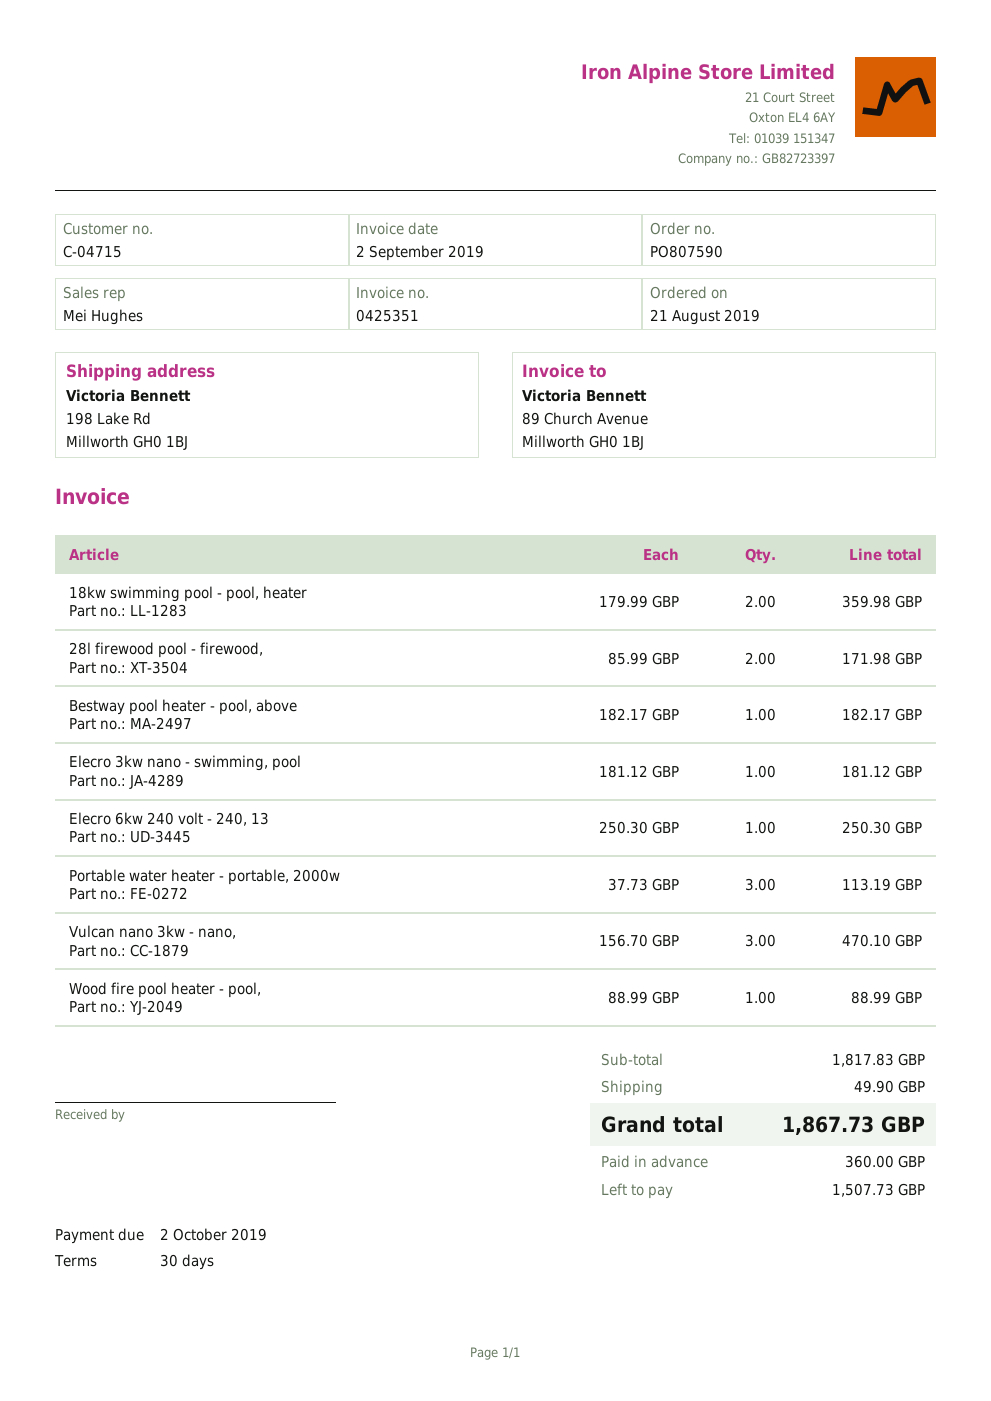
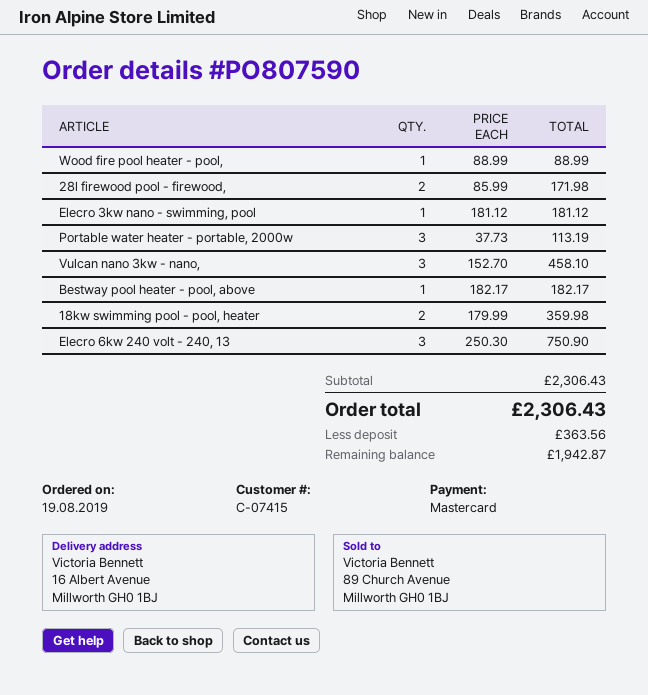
order date: 2019-08-21 -> 2019-08-19
customer number: C-04715 -> C-07415
ship to: 198 Lake Rd, Millworth GH0 1BJ -> 16 Albert Avenue, Millworth GH0 1BJ
Elecro 6kw 240 volt - 240, 13: 1 x 250.30 = 250.30 -> 3 x 250.30 = 750.90
Vulcan nano 3kw - nano,: 3 x 156.70 = 470.10 -> 3 x 152.70 = 458.10
subtotal: 1817.83 -> 2306.43
shipping: 49.90 -> none
total: 1867.73 -> 2306.43
deposit: 360.00 -> 363.56
balance: 1507.73 -> 1942.87

